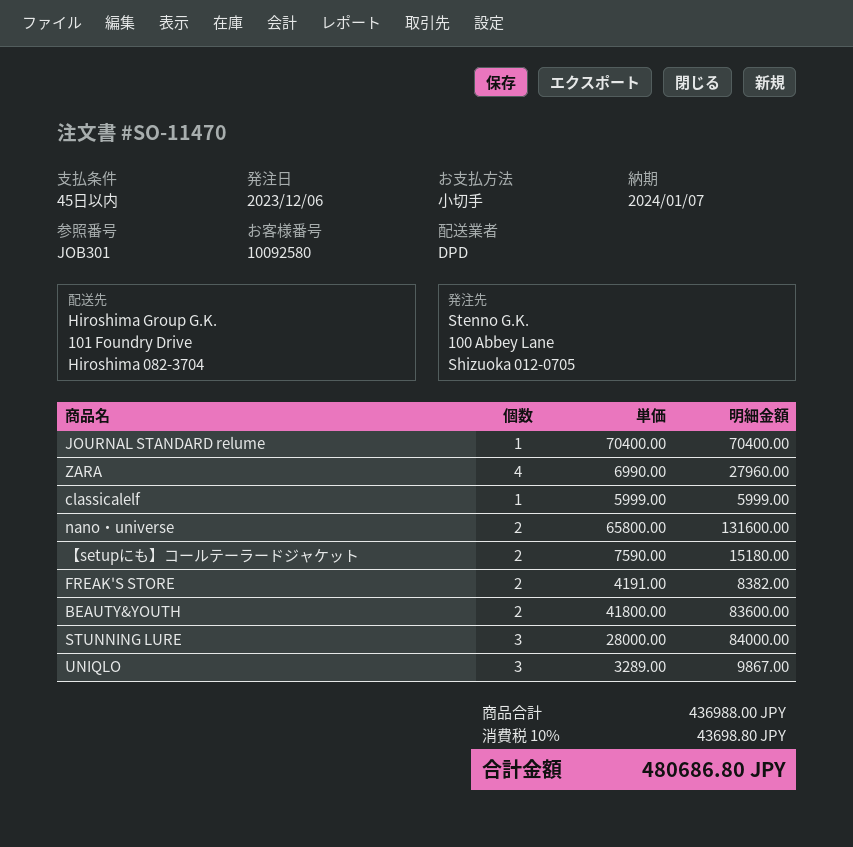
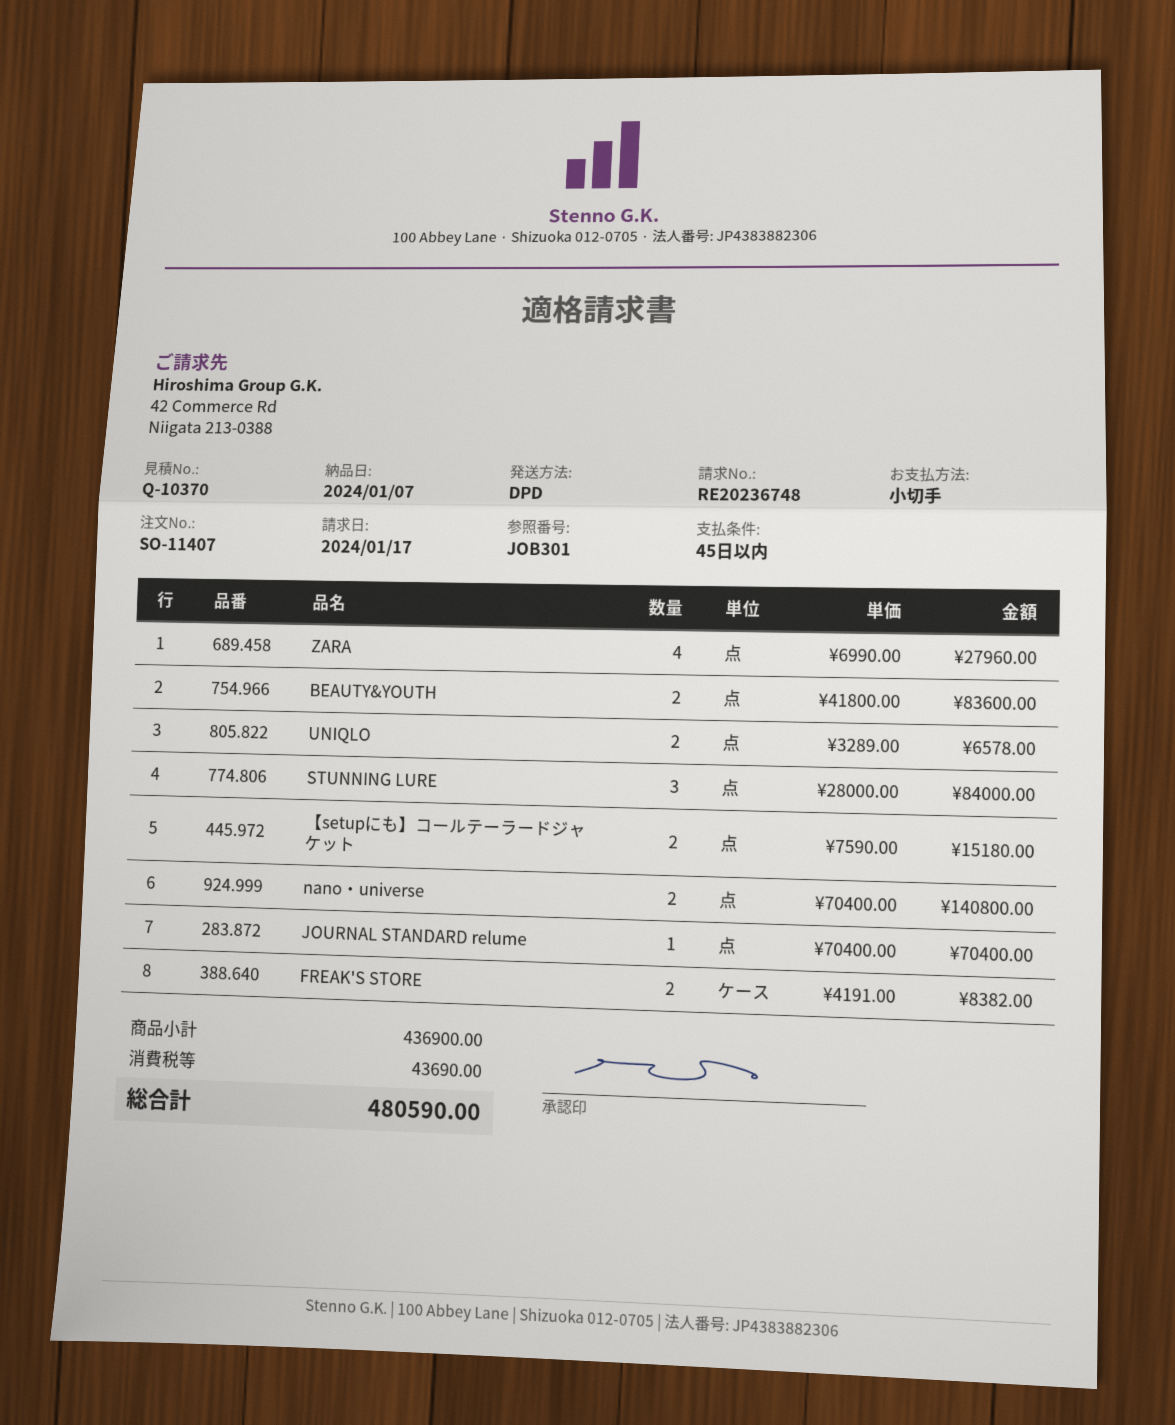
order number: SO-11470 -> SO-11407
classicalelf: 1 x 5999.00 = 5999.00 -> none
nano・universe: 2 x 65800.00 = 131600.00 -> 2 x 70400.00 = 140800.00
UNIQLO: 3 x 3289.00 = 9867.00 -> 2 x 3289.00 = 6578.00
subtotal: 436988.00 -> 436900.00
tax: 43698.80 -> 43690.00
total: 480686.80 -> 480590.00

